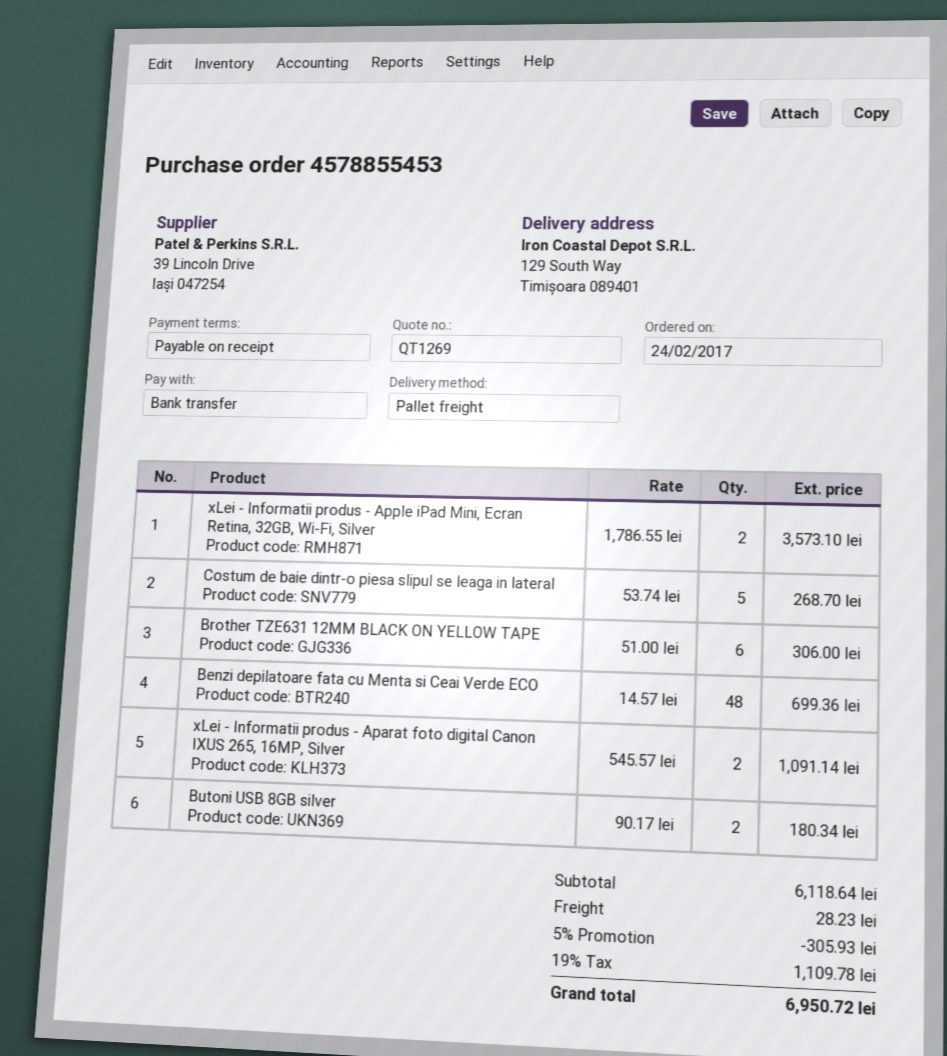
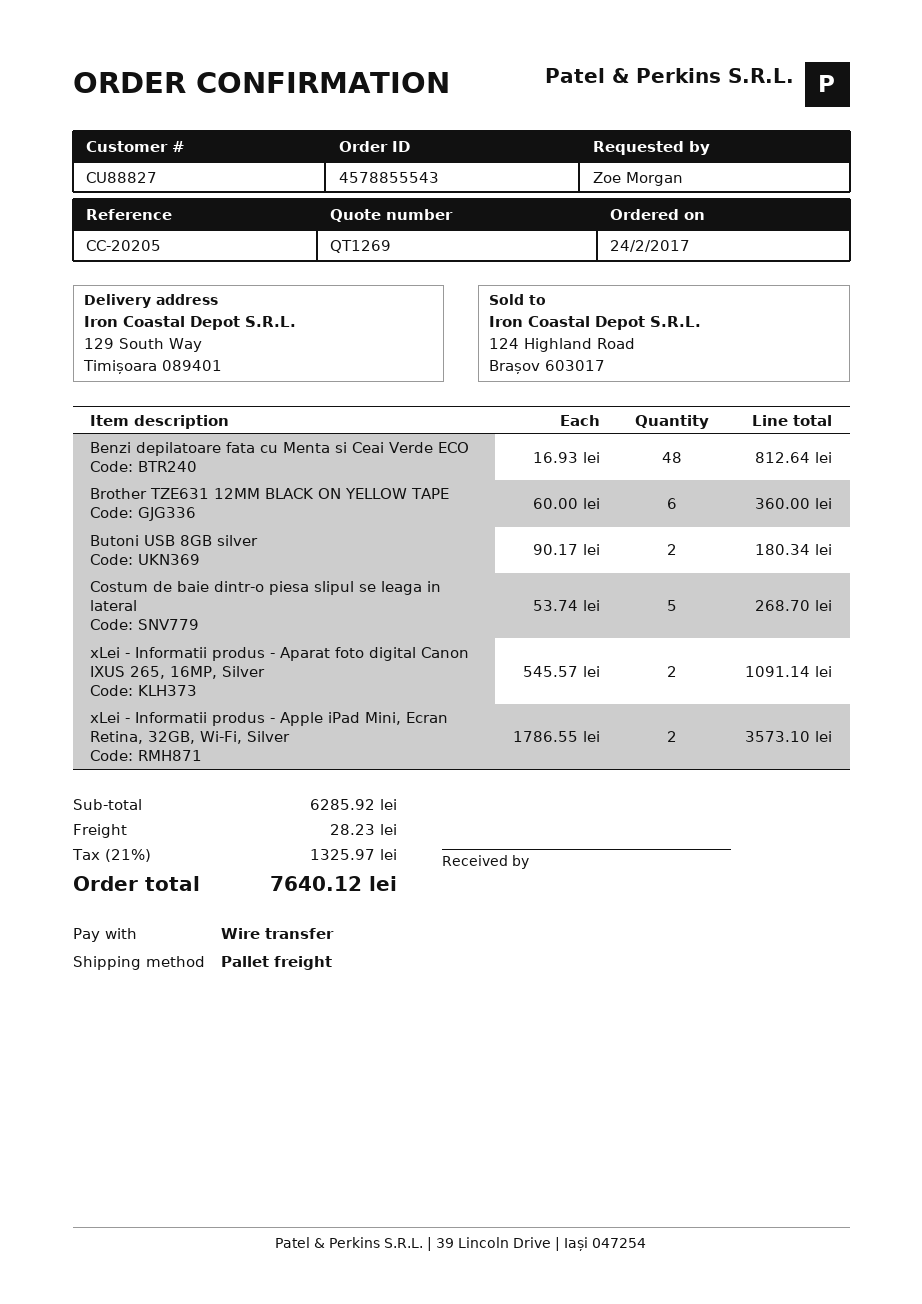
order number: 4578855453 -> 4578855543
Brother TZE631 12MM BLACK ON YELLOW TAPE: 6 x 51.00 = 306.00 -> 6 x 60.00 = 360.00
Benzi depilatoare fata cu Menta si Ceai Verde ECO: 48 x 14.57 = 699.36 -> 48 x 16.93 = 812.64
subtotal: 6118.64 -> 6285.92
discount: 5% = 305.93 -> none
tax: 19% = 1109.78 -> 21% = 1325.97
total: 6950.72 -> 7640.12

